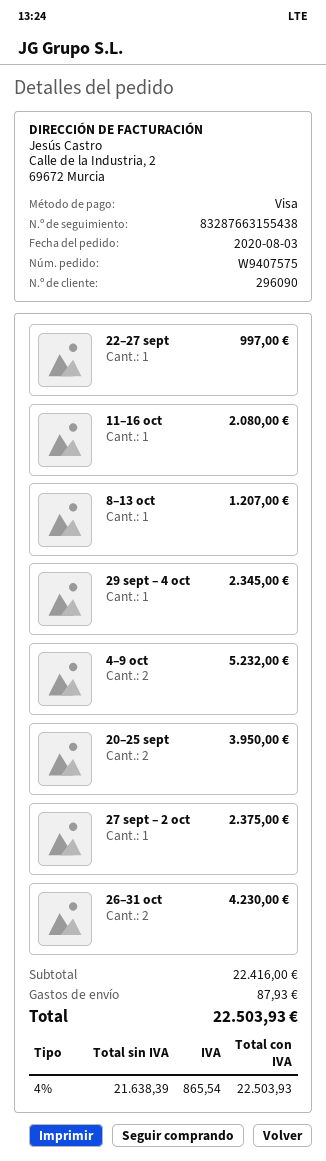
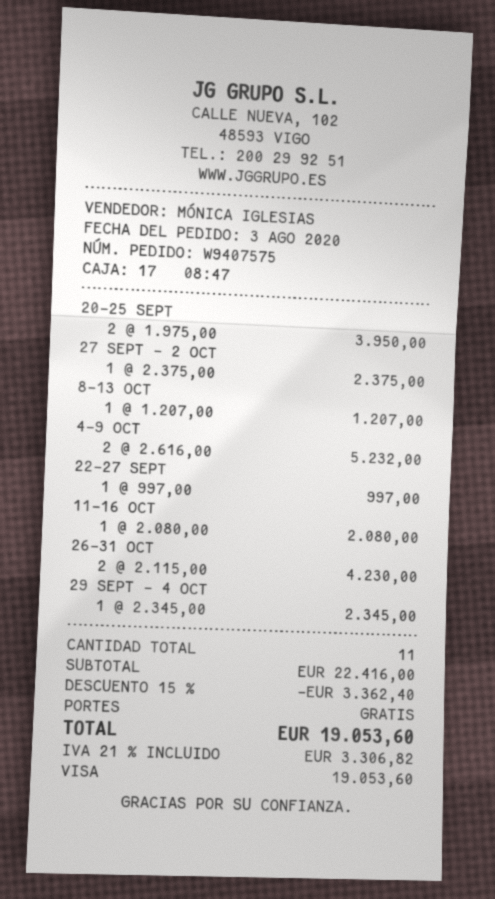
discount: none -> 15% = 3362.40
shipping: 87.93 -> 0.00
tax: 4% = 865.54 -> 21% = 3306.82
total: 22503.93 -> 19053.60

